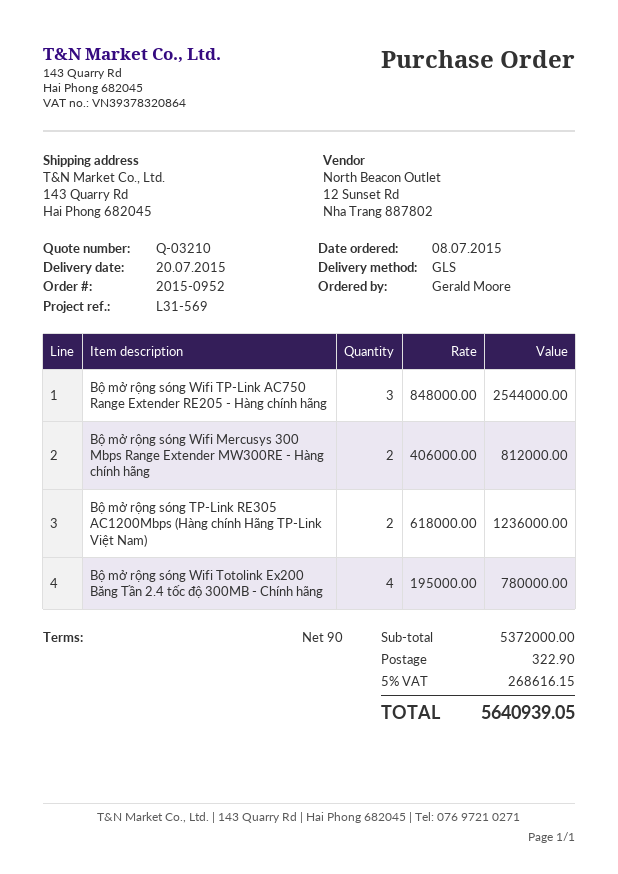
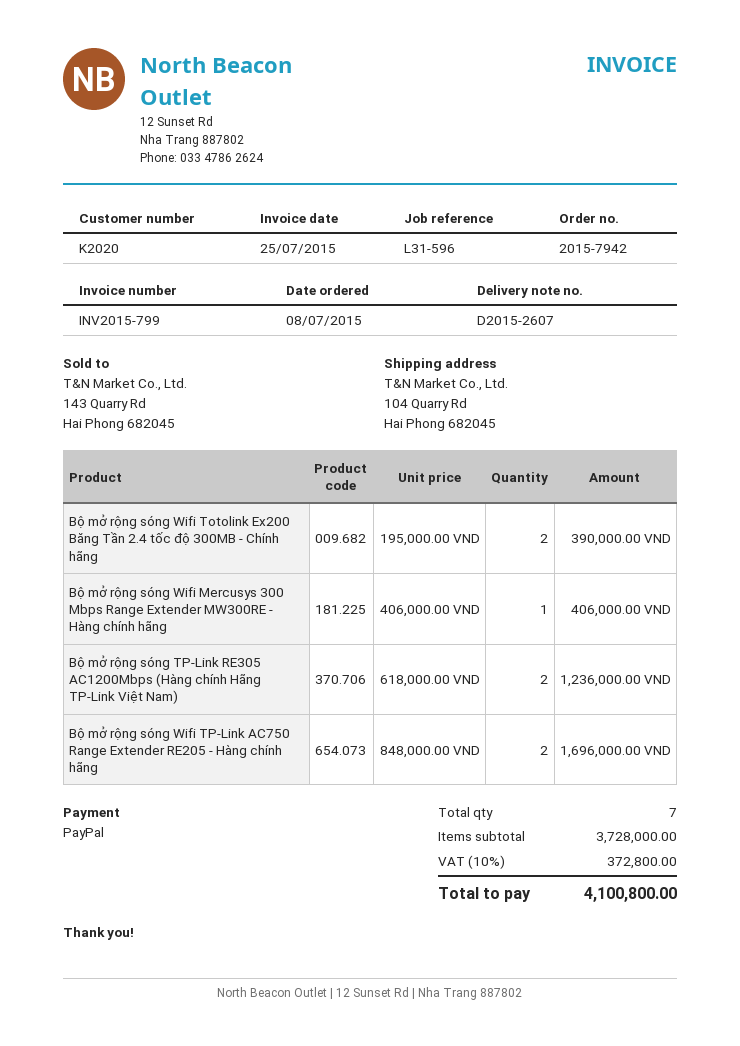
order number: 2015-0952 -> 2015-7942
reference: L31-569 -> L31-596
ship to: 143 Quarry Rd, Hai Phong 682045 -> 104 Quarry Rd, Hai Phong 682045
Bộ mở rộng sóng Wifi TP-Link AC750 Range Extender RE205 - Hàng chính hãng: 3 x 848000.00 = 2544000.00 -> 2 x 848000.00 = 1696000.00
Bộ mở rộng sóng Wifi Mercusys 300 Mbps Range Extender MW300RE - Hàng chính hãng: 2 x 406000.00 = 812000.00 -> 1 x 406000.00 = 406000.00
Bộ mở rộng sóng Wifi Totolink Ex200 Băng Tần 2.4 tốc độ 300MB - Chính hãng: 4 x 195000.00 = 780000.00 -> 2 x 195000.00 = 390000.00
subtotal: 5372000.00 -> 3728000.00
shipping: 322.90 -> none
tax: 5% = 268616.15 -> 10% = 372800.00
total: 5640939.05 -> 4100800.00

